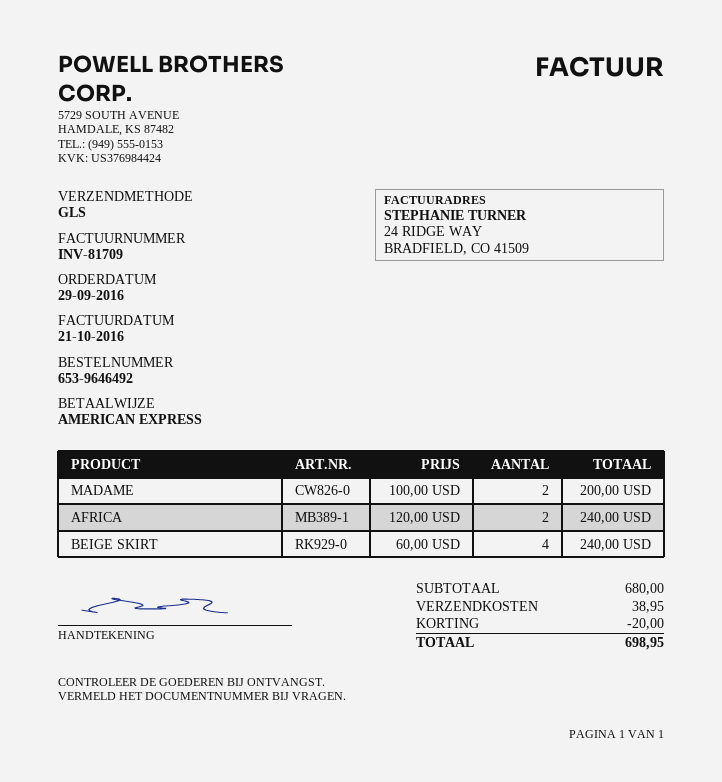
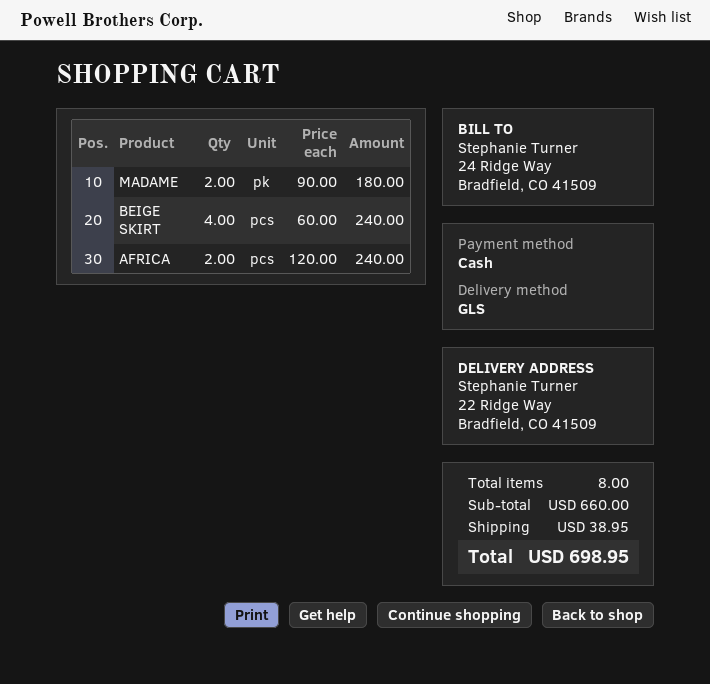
payment method: American Express -> cash
MADAME: 2 x 100.00 = 200.00 -> 2 x 90.00 = 180.00
subtotal: 680.00 -> 660.00
discount: 20.00 -> none

